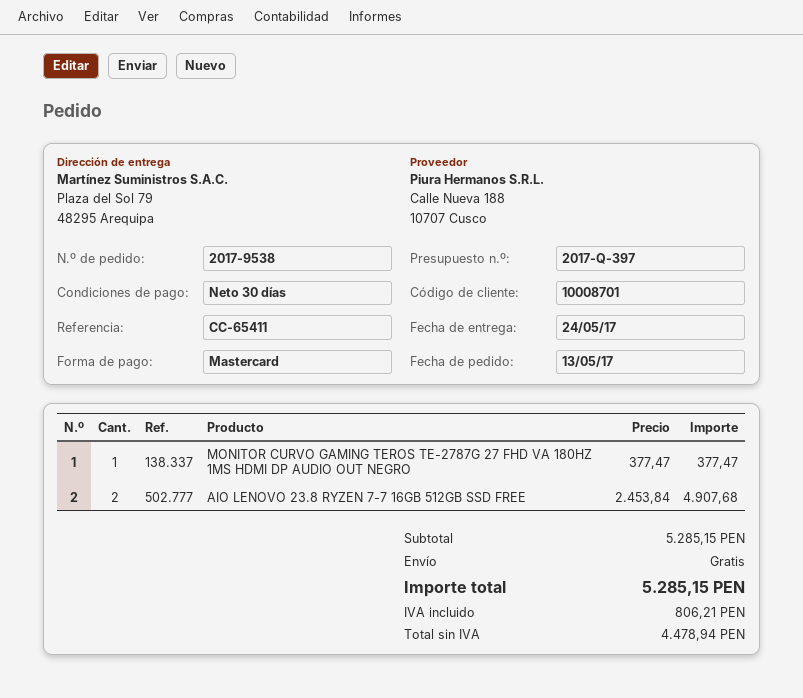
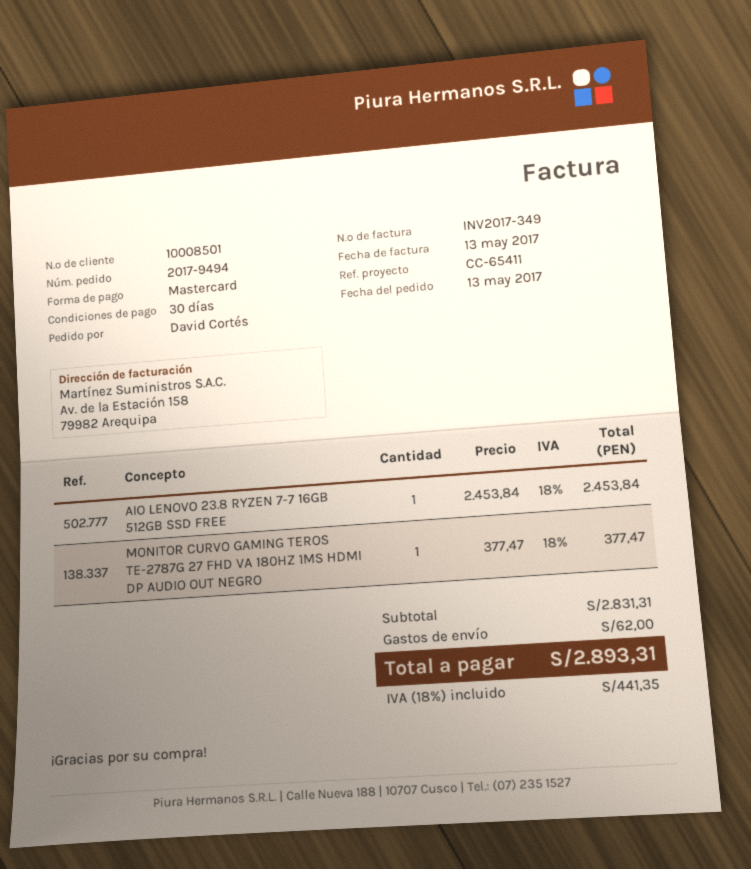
order number: 2017-9538 -> 2017-9494
customer number: 10008701 -> 10008501
AIO LENOVO 23.8 RYZEN 7-7 16GB 512GB SSD FREE: 2 x 2453.84 = 4907.68 -> 1 x 2453.84 = 2453.84
subtotal: 5285.15 -> 2831.31
shipping: 0.00 -> 62.00
tax: 806.21 -> 441.35
total: 5285.15 -> 2893.31

